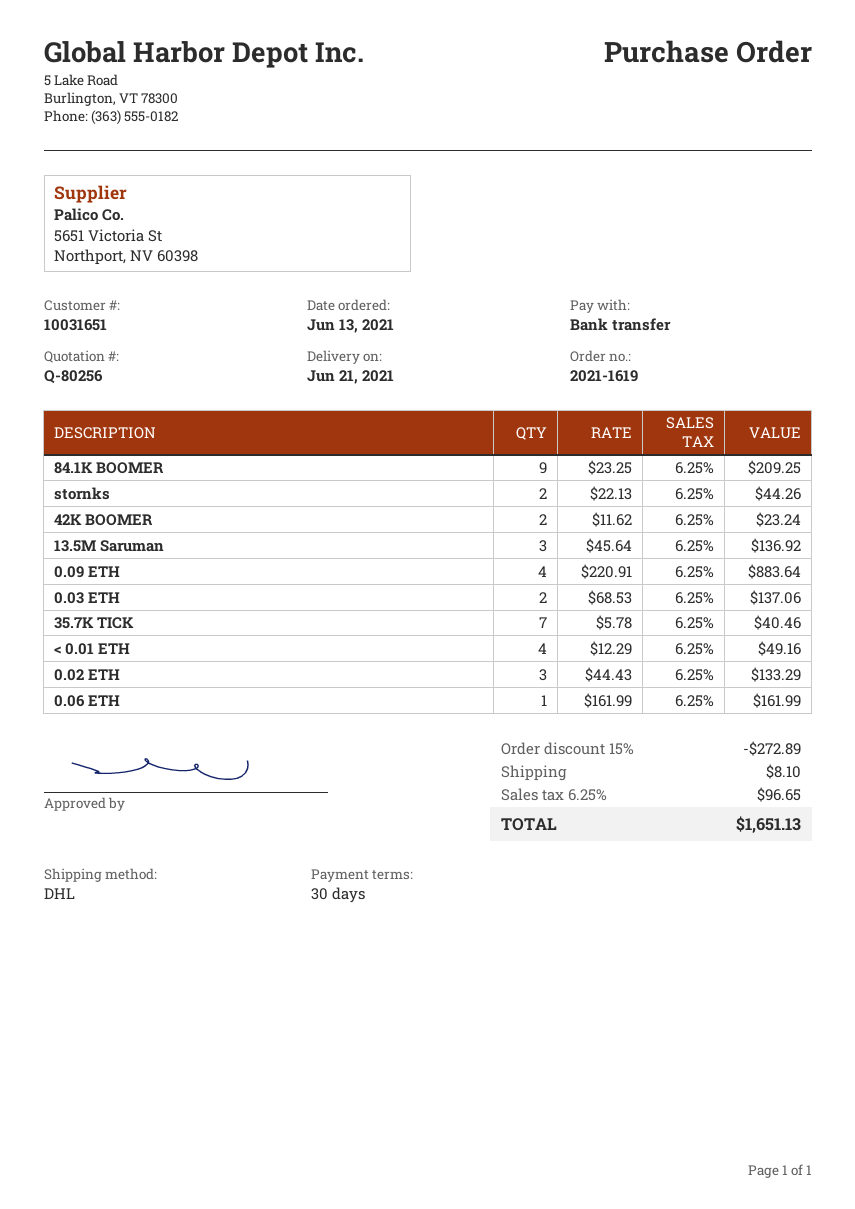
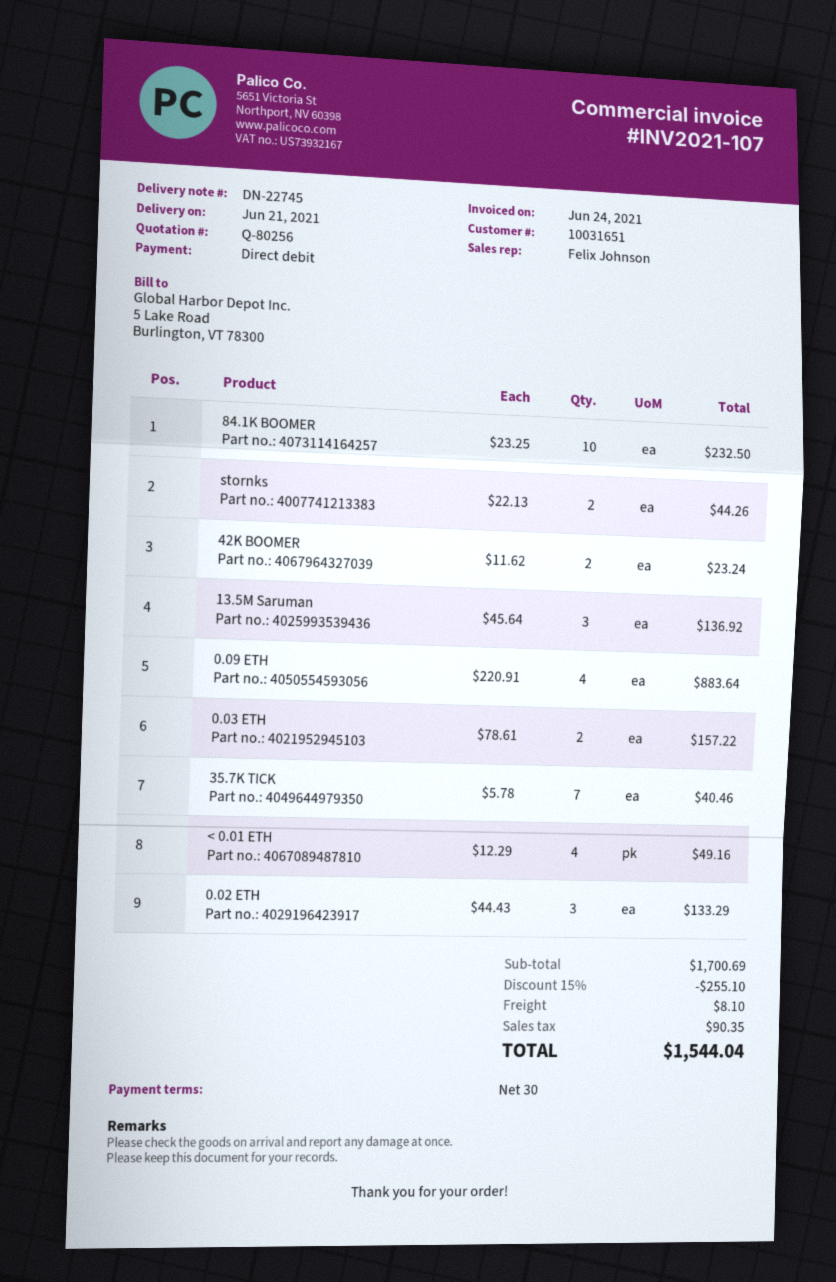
payment method: bank transfer -> direct debit
84.1K BOOMER: 9 x 23.25 = 209.25 -> 10 x 23.25 = 232.50
0.03 ETH: 2 x 68.53 = 137.06 -> 2 x 78.61 = 157.22
0.06 ETH: 1 x 161.99 = 161.99 -> none
discount: 15% = 272.89 -> 15% = 255.10
tax: 96.65 -> 90.35
total: 1651.13 -> 1544.04

